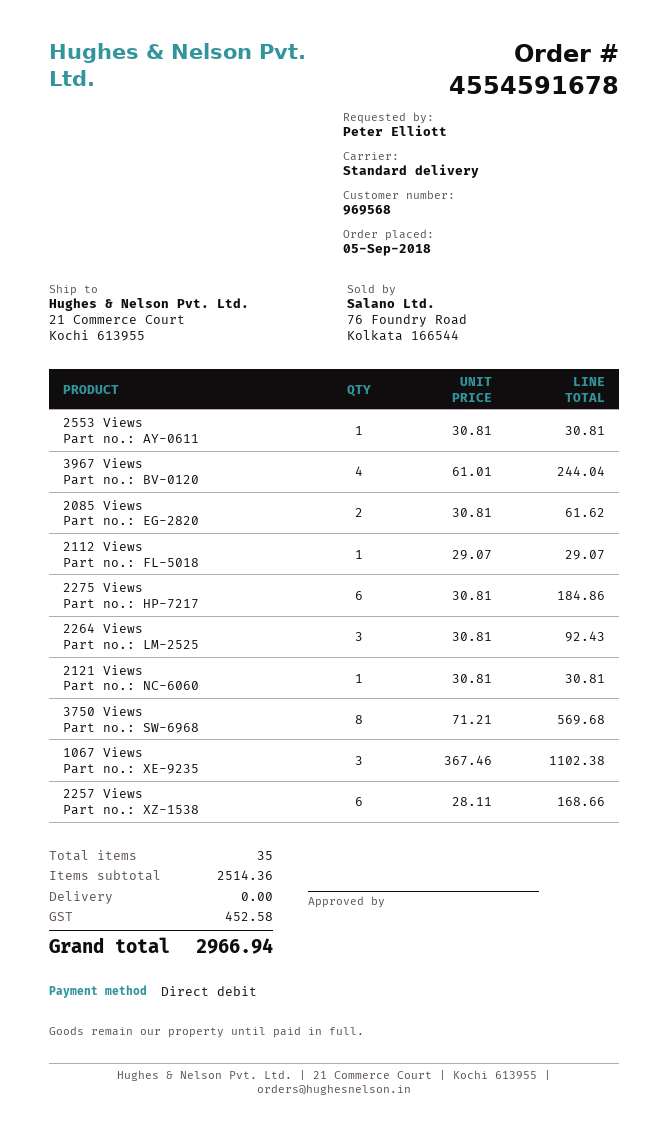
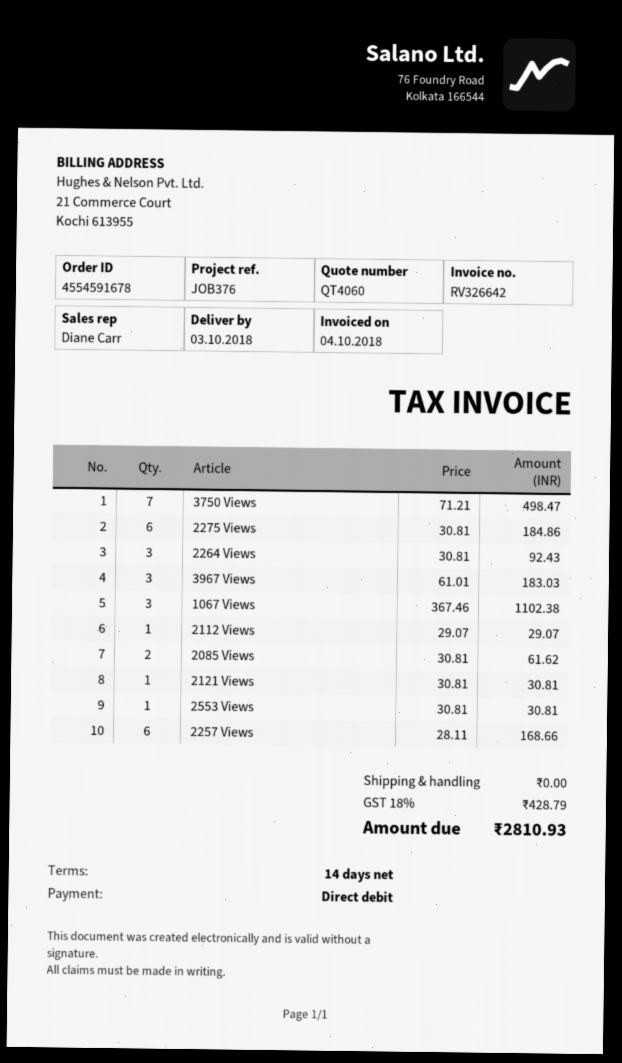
3967 Views: 4 x 61.01 = 244.04 -> 3 x 61.01 = 183.03
3750 Views: 8 x 71.21 = 569.68 -> 7 x 71.21 = 498.47
tax: 452.58 -> 428.79
total: 2966.94 -> 2810.93

